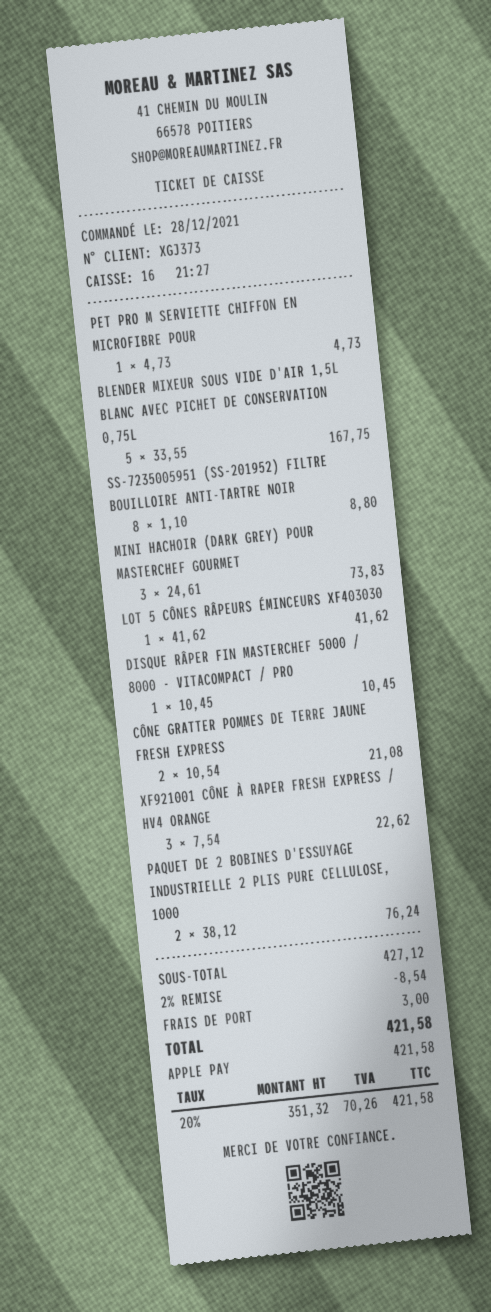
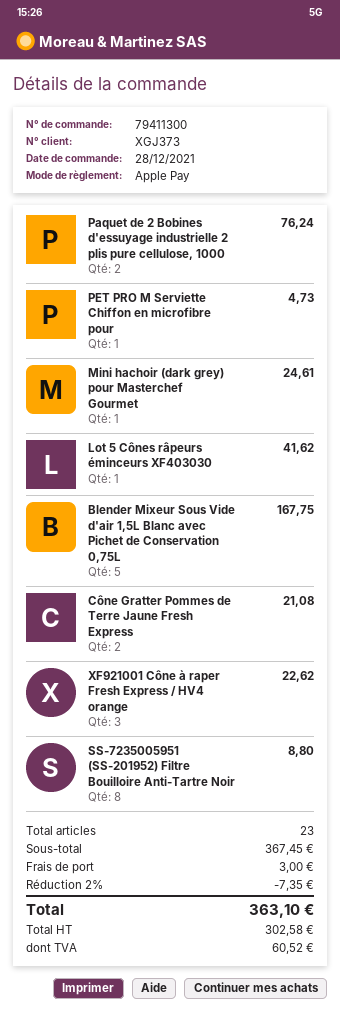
MINI HACHOIR (DARK GREY) POUR MASTERCHEF GOURMET: 3 for 73.83 -> 1 for 24.61
DISQUE RÂPER FIN MASTERCHEF 5000 / 8000 - VITACOMPACT / PRO: 1 for 10.45 -> none
subtotal: 427.12 -> 367.45
discount: 2% = 8.54 -> 2% = 7.35
net: 351.32 -> 302.58
tax: 70.26 -> 60.52
total: 421.58 -> 363.10

